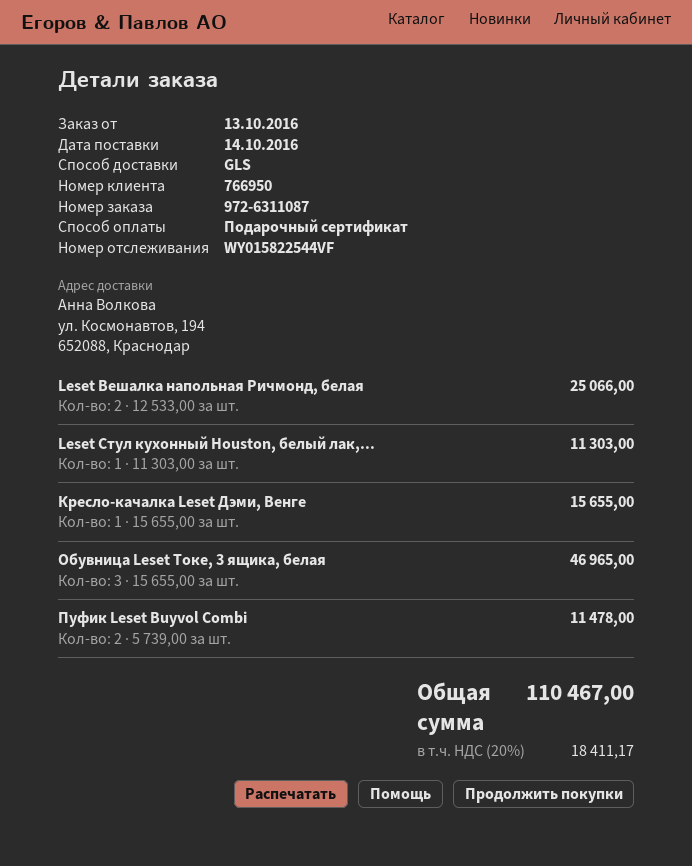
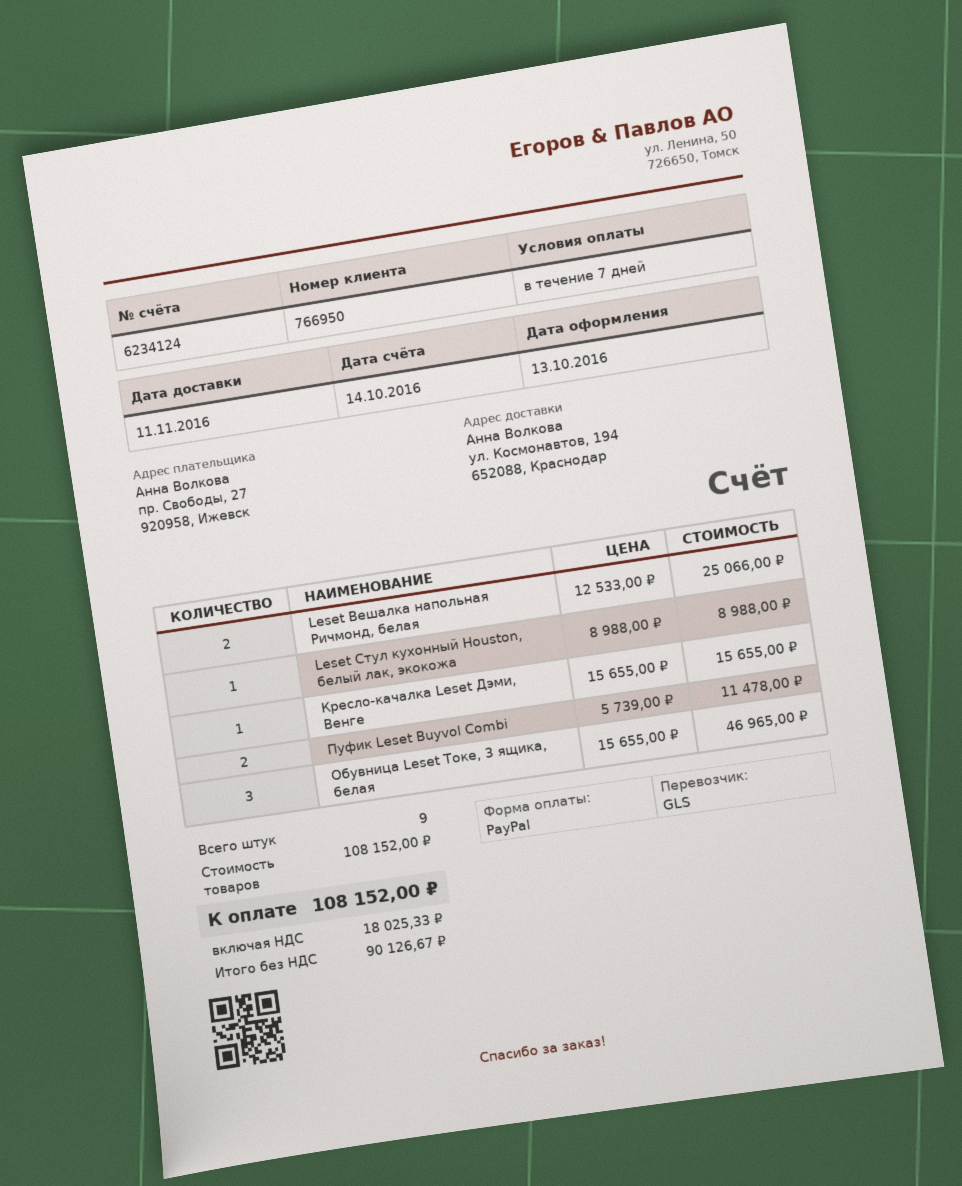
delivery date: 2016-10-14 -> 2016-11-11
payment method: gift card -> PayPal
Leset Стул кухонный Houston, белый лак,...: 1 x 11303.00 = 11303.00 -> 1 x 8988.00 = 8988.00
tax: 18411.17 -> 18025.33
total: 110467.00 -> 108152.00

